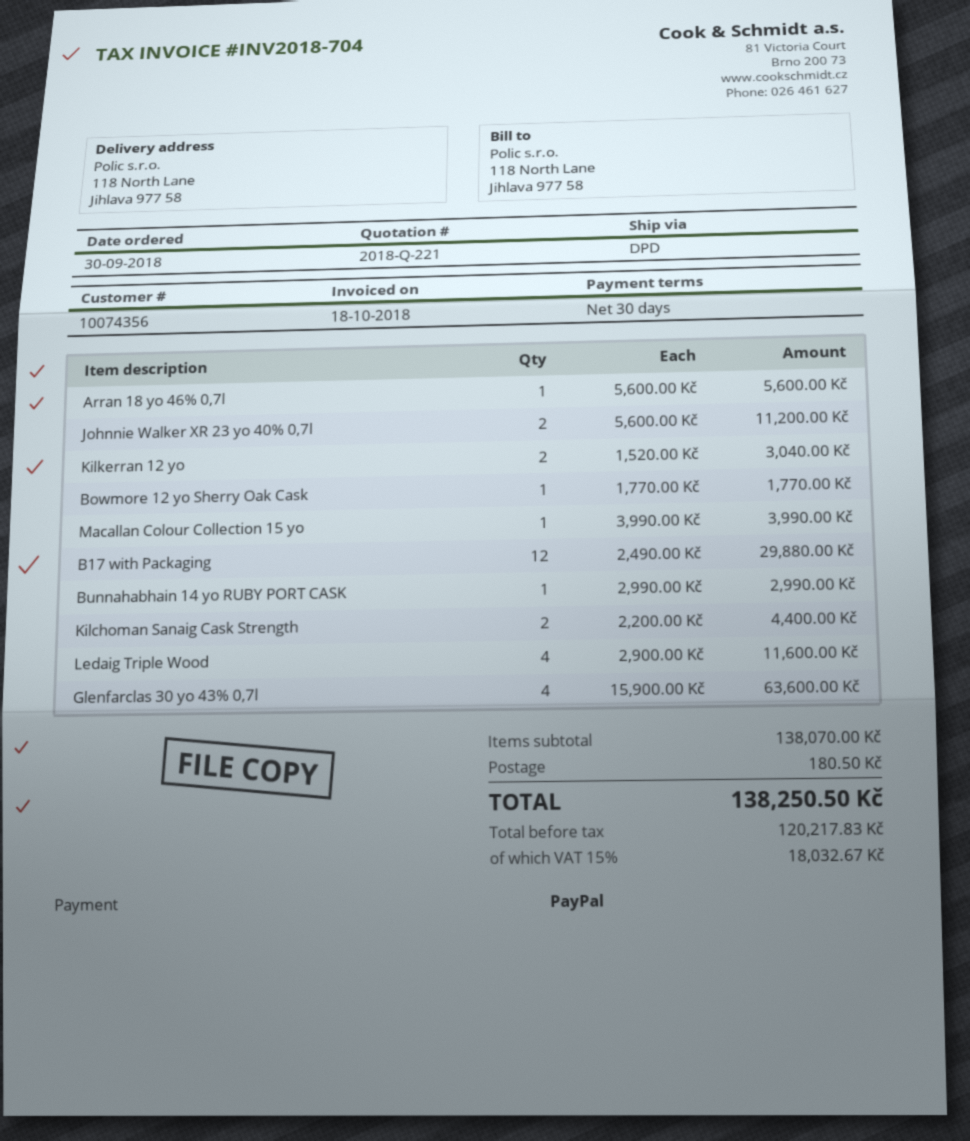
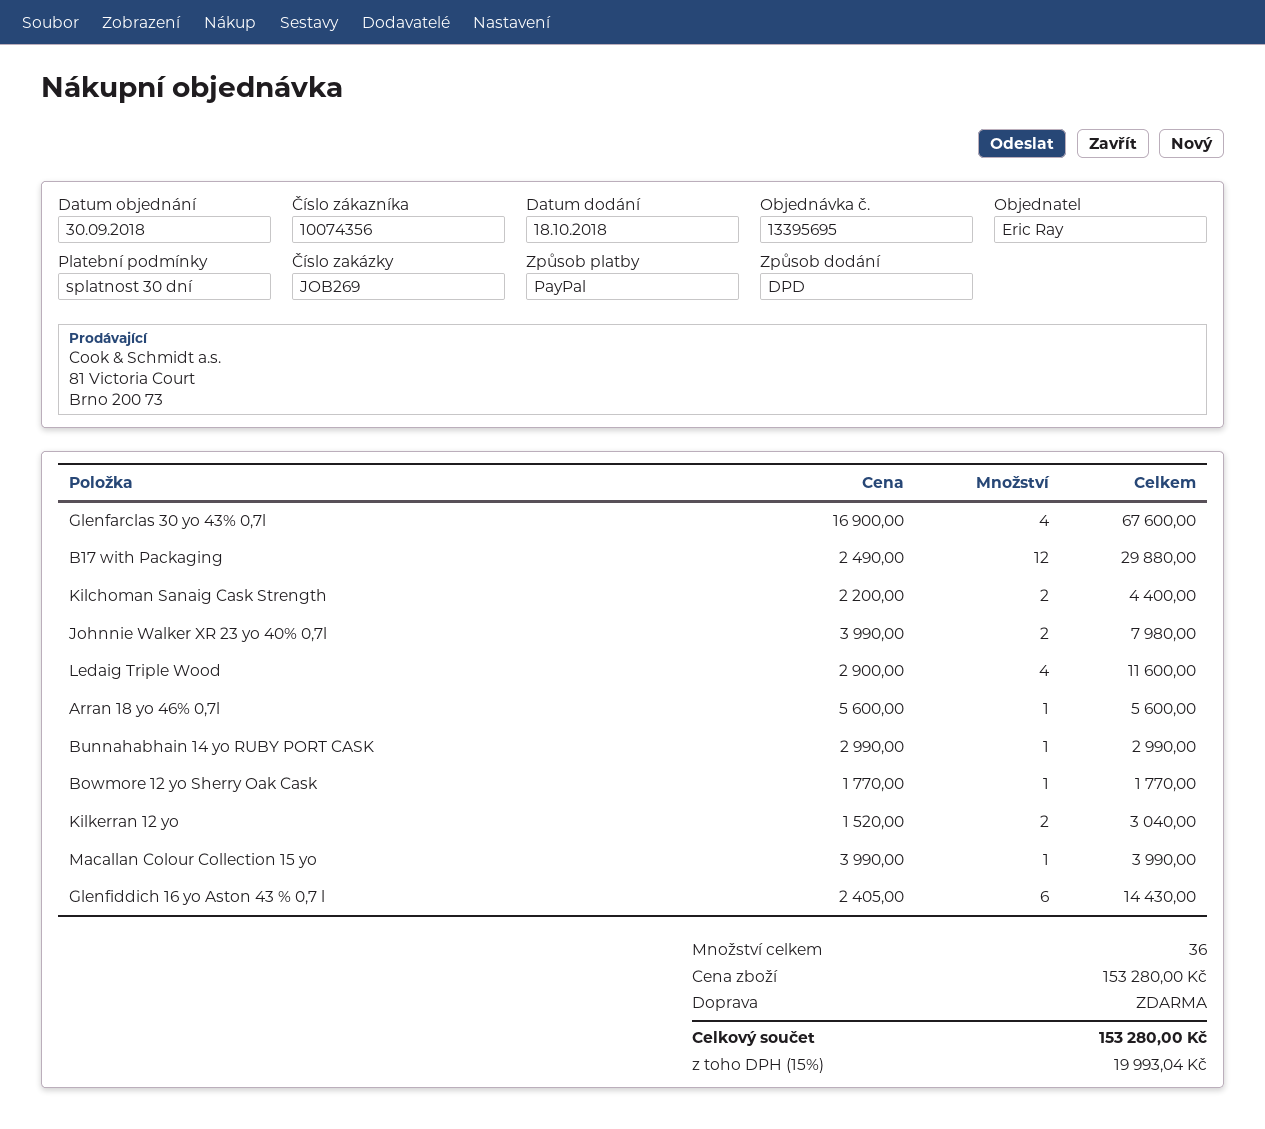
Johnnie Walker XR 23 yo 40% 0,7l: 2 x 5600.00 = 11200.00 -> 2 x 3990.00 = 7980.00
Glenfarclas 30 yo 43% 0,7l: 4 x 15900.00 = 63600.00 -> 4 x 16900.00 = 67600.00
Glenfiddich 16 yo Aston 43 % 0,7 l: none -> 6 x 2405.00 = 14430.00
subtotal: 138070.00 -> 153280.00
shipping: 180.50 -> 0.00
tax: 15% = 18032.67 -> 15% = 19993.04
total: 138250.50 -> 153280.00

